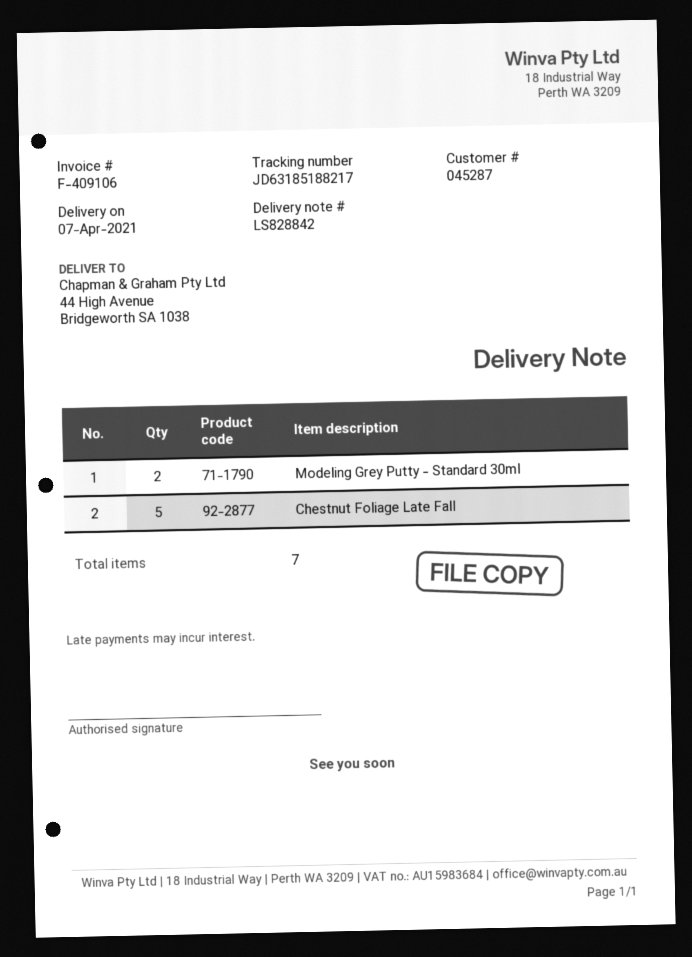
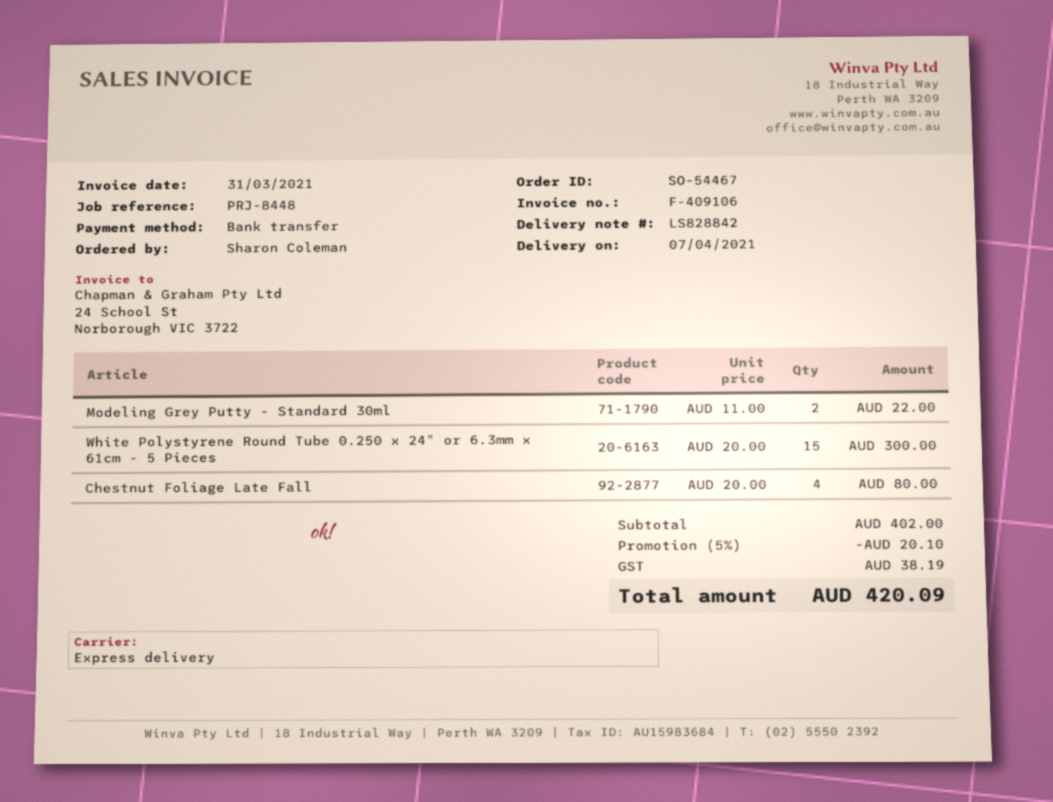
Chestnut Foliage Late Fall: 5 -> 4
White Polystyrene Round Tube 0.250 x 24" or 6.3mm x 61cm - 5 Pieces: none -> 15

